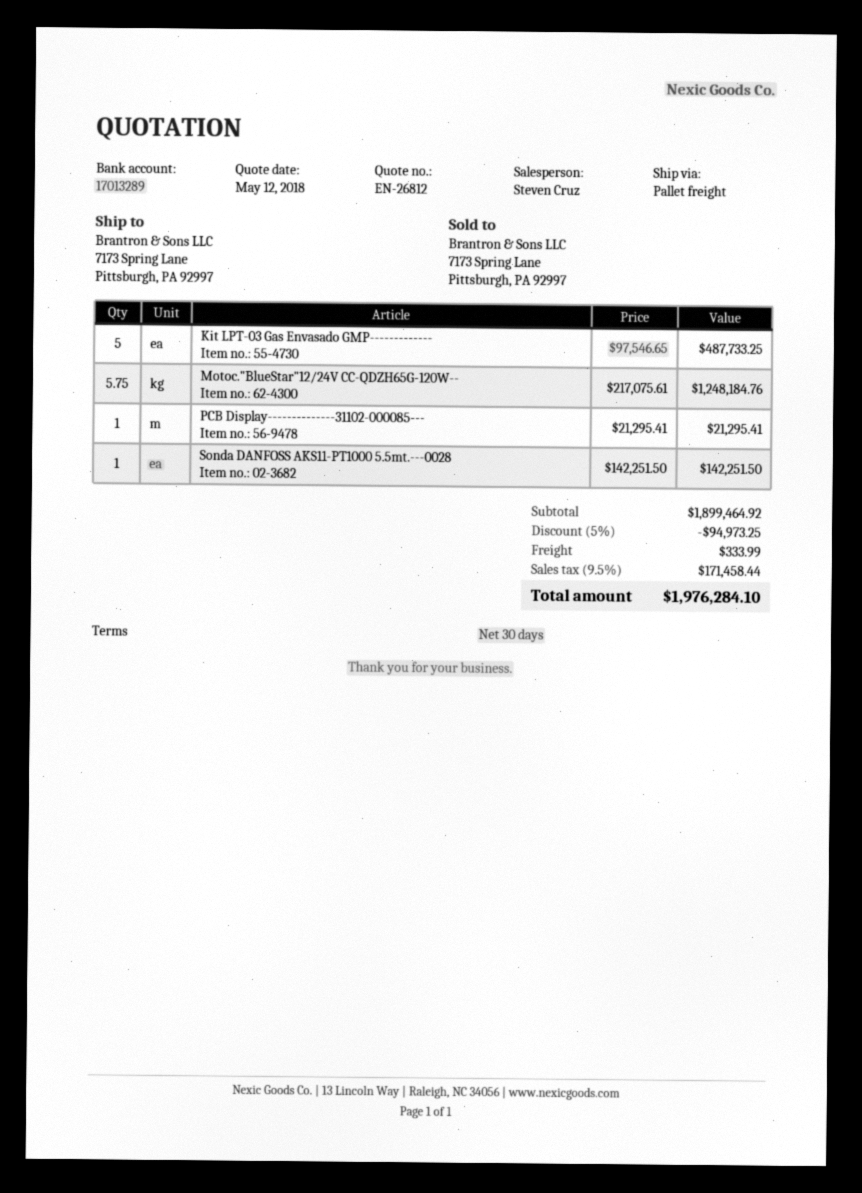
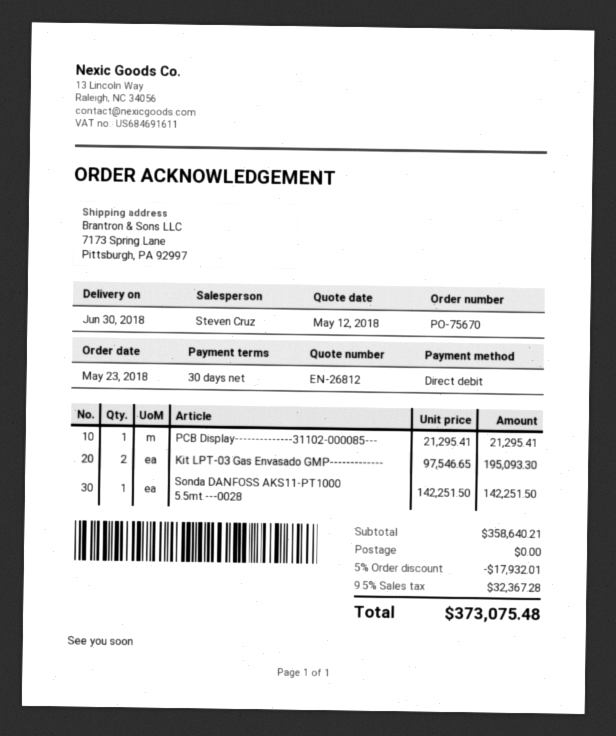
Kit LPT-03 Gas Envasado GMP-------------: 5 x 97546.65 = 487733.25 -> 2 x 97546.65 = 195093.30
Motoc."BlueStar"12/24V CC-QDZH65G-120W--: 5.75 x 217075.61 = 1248184.76 -> none
subtotal: 1899464.92 -> 358640.21
discount: 5% = 94973.25 -> 5% = 17932.01
shipping: 333.99 -> 0.00
tax: 9.5% = 171458.44 -> 9.5% = 32367.28
total: 1976284.10 -> 373075.48

